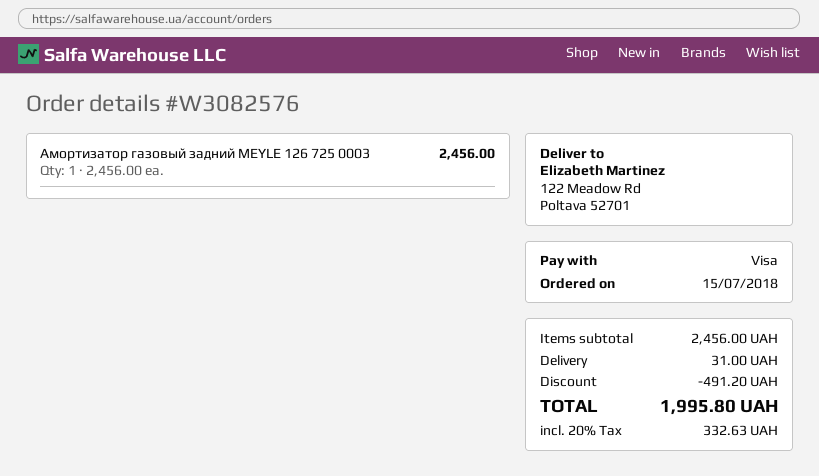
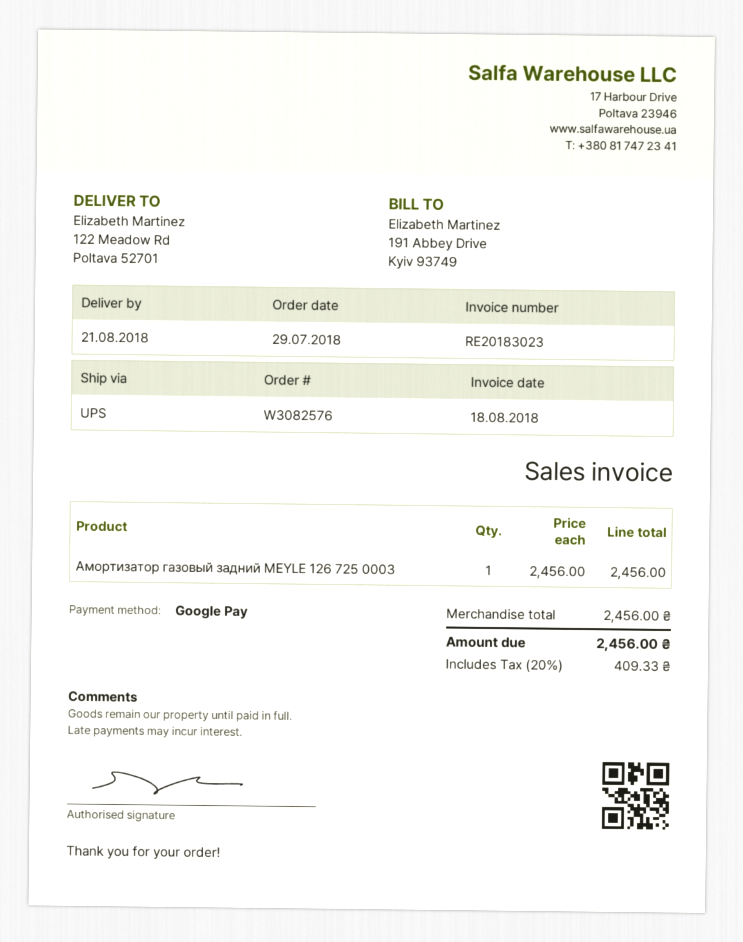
order date: 2018-07-15 -> 2018-07-29
payment method: Visa -> Google Pay
discount: 491.20 -> none
shipping: 31.00 -> none
tax: 20% = 332.63 -> 20% = 409.33
total: 1995.80 -> 2456.00

